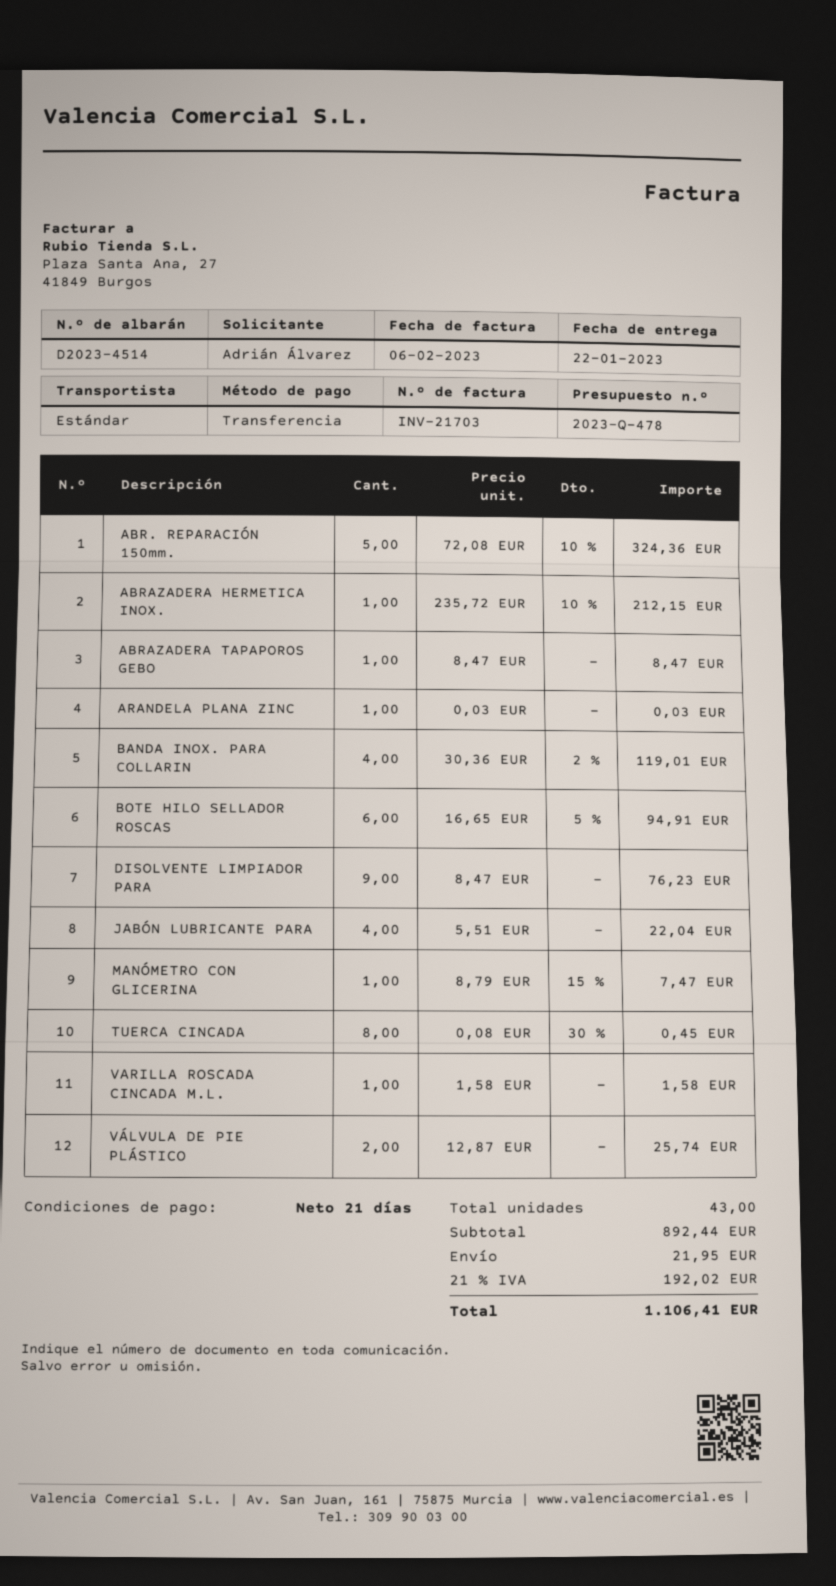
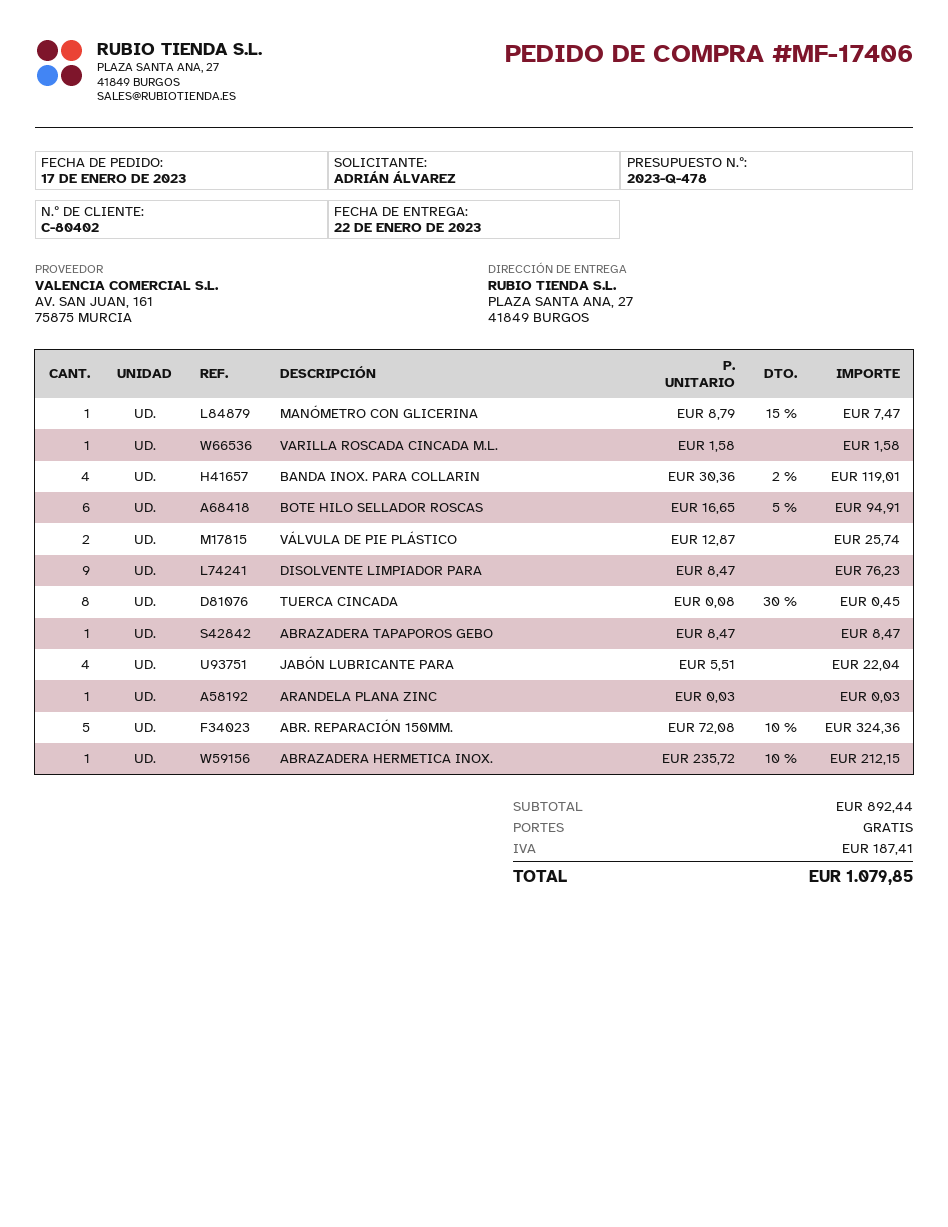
shipping: 21.95 -> 0.00
tax: 192.02 -> 187.41
total: 1106.41 -> 1079.85

